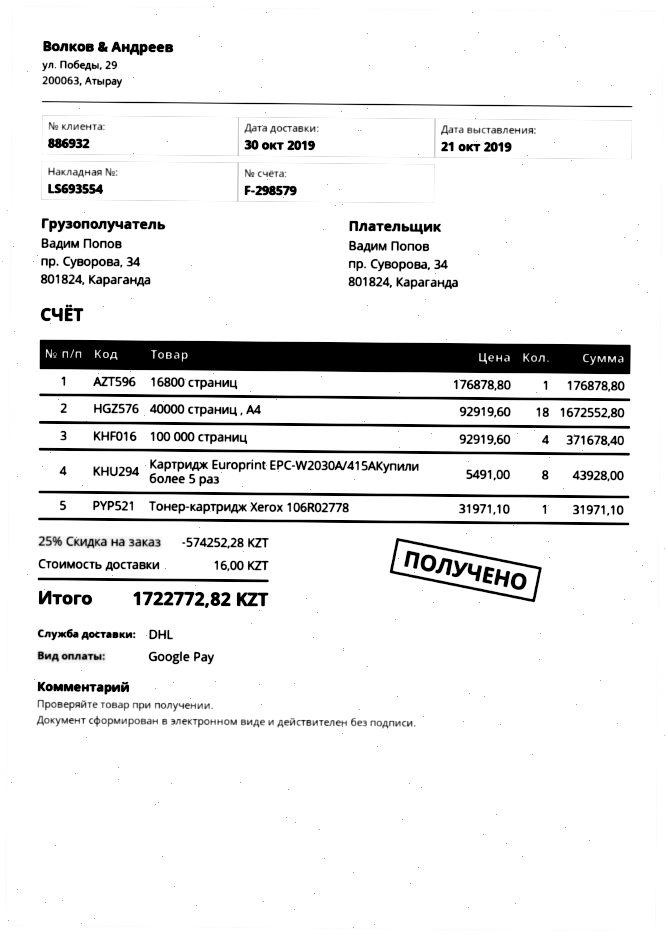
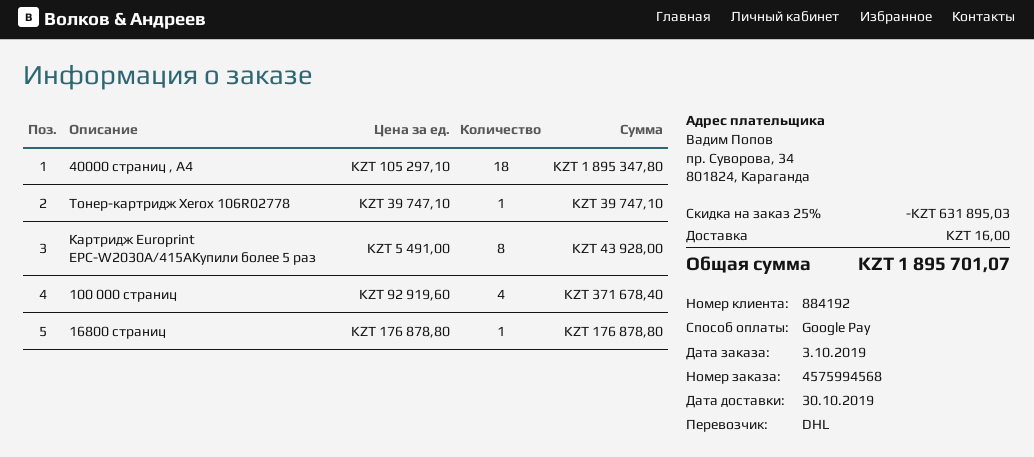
customer number: 886932 -> 884192
40000 страниц , А4: 18 x 92919.60 = 1672552.80 -> 18 x 105297.10 = 1895347.80
Тонер-картридж Xerox 106R02778: 1 x 31971.10 = 31971.10 -> 1 x 39747.10 = 39747.10
discount: 25% = 574252.28 -> 25% = 631895.03
total: 1722772.82 -> 1895701.07

